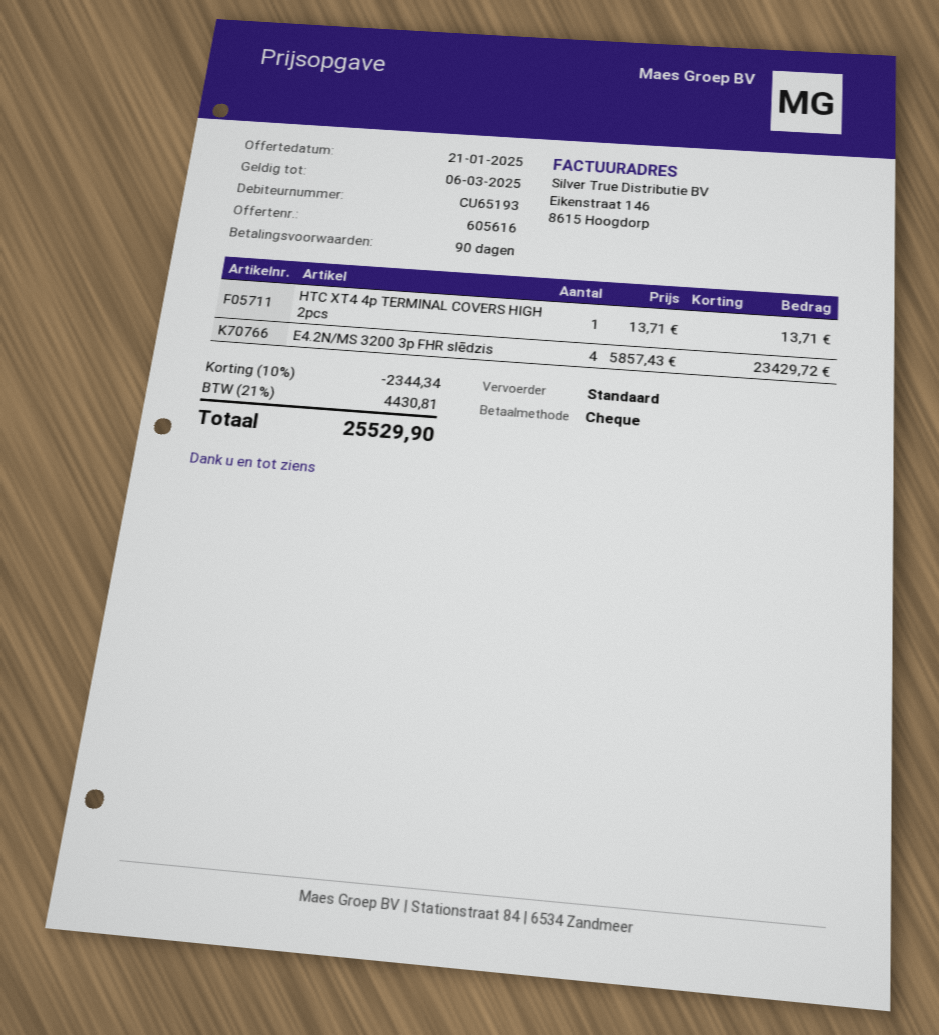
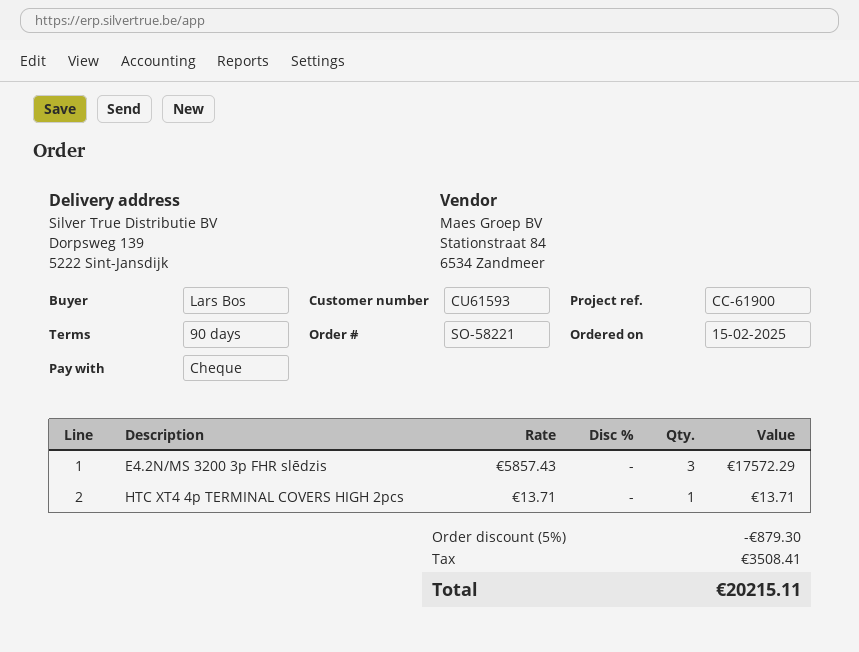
customer number: CU65193 -> CU61593
E4.2N/MS 3200 3p FHR slēdzis: 4 x 5857.43 = 23429.72 -> 3 x 5857.43 = 17572.29
discount: 10% = 2344.34 -> 5% = 879.30
tax: 4430.81 -> 3508.41
total: 25529.90 -> 20215.11

